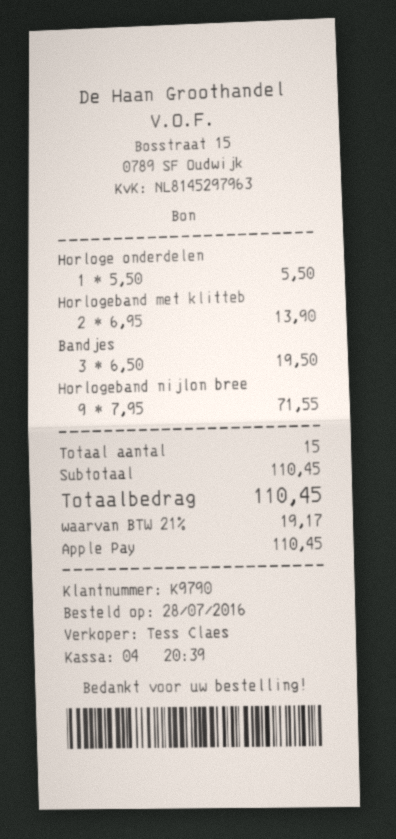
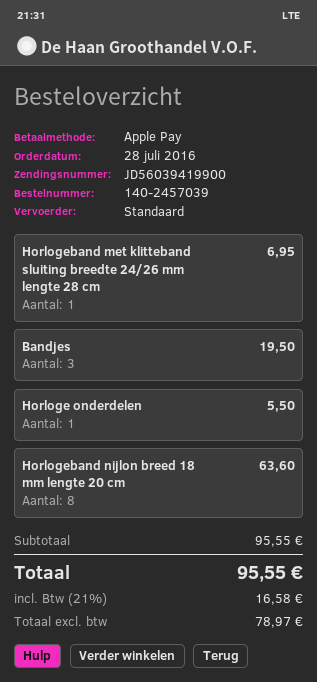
Horlogeband met klitteb: 2 for 13.90 -> 1 for 6.95
Horlogeband nijlon bree: 9 for 71.55 -> 8 for 63.60
subtotal: 110.45 -> 95.55
tax: 21% = 19.17 -> 21% = 16.58
total: 110.45 -> 95.55

